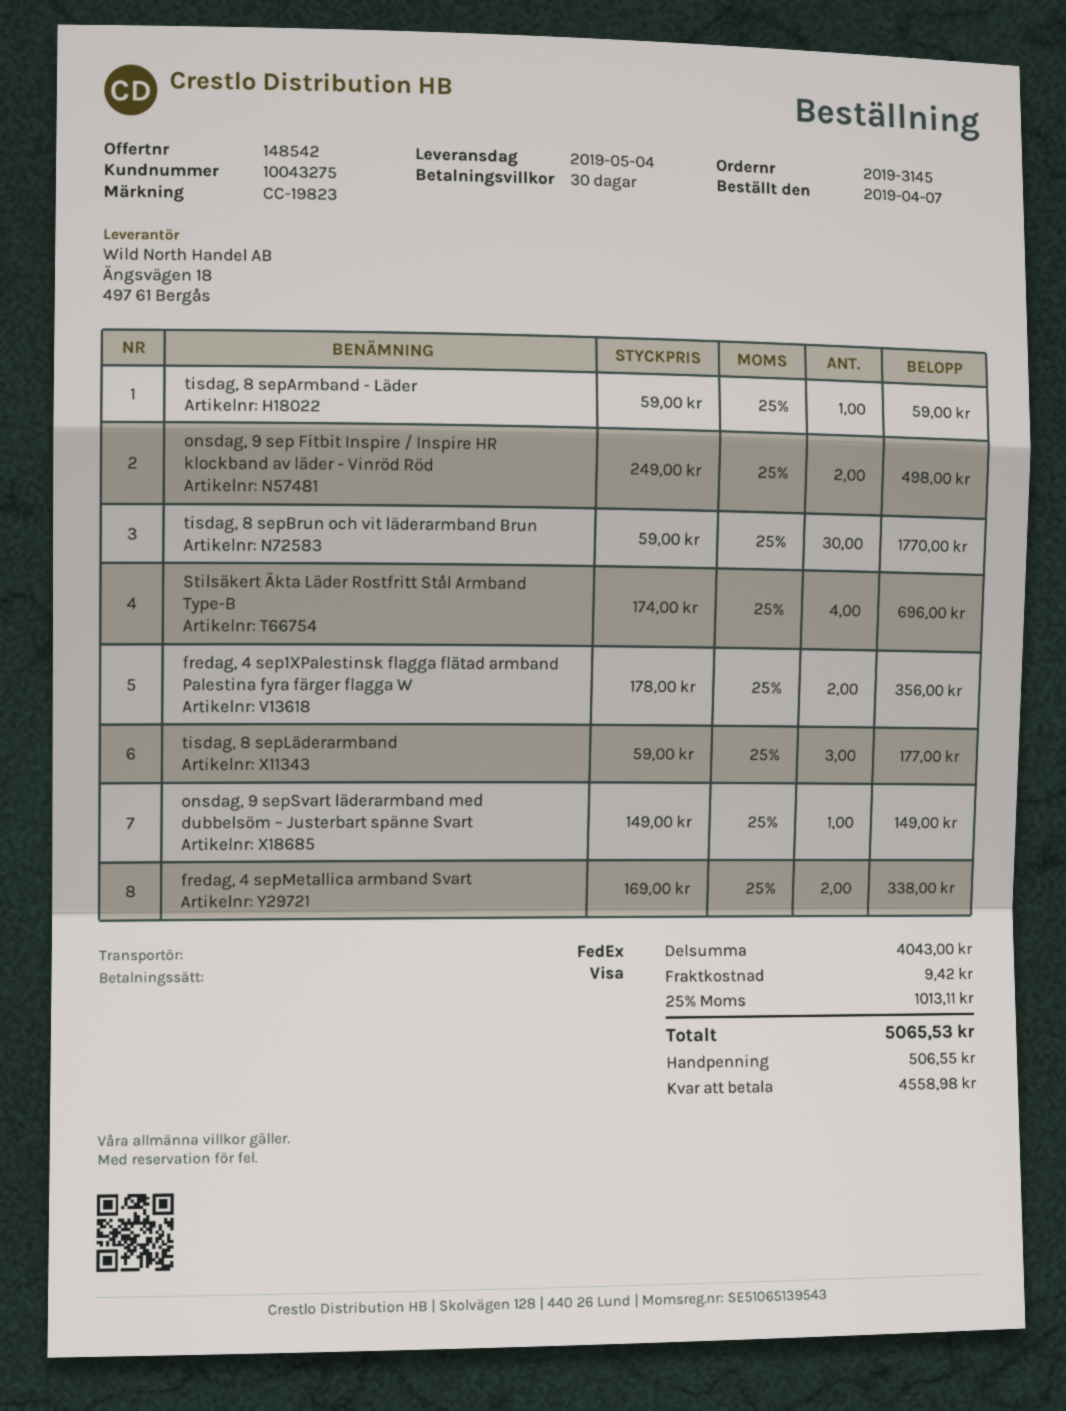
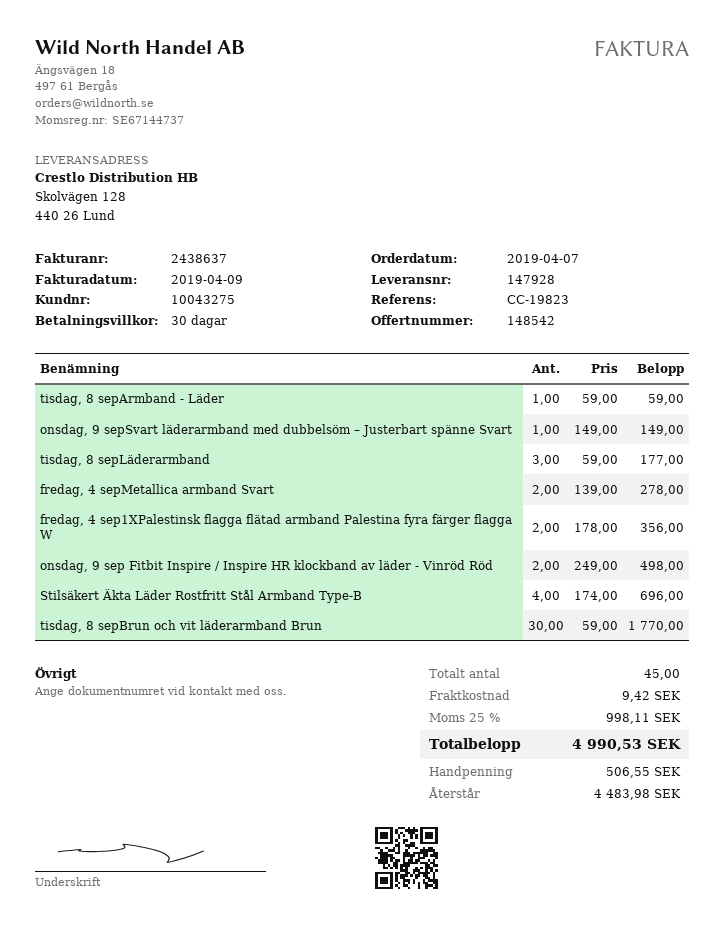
fredag, 4 sepMetallica armband Svart: 2 x 169.00 = 338.00 -> 2 x 139.00 = 278.00
tax: 25% = 1013.11 -> 25% = 998.11
total: 5065.53 -> 4990.53
balance: 4558.98 -> 4483.98

